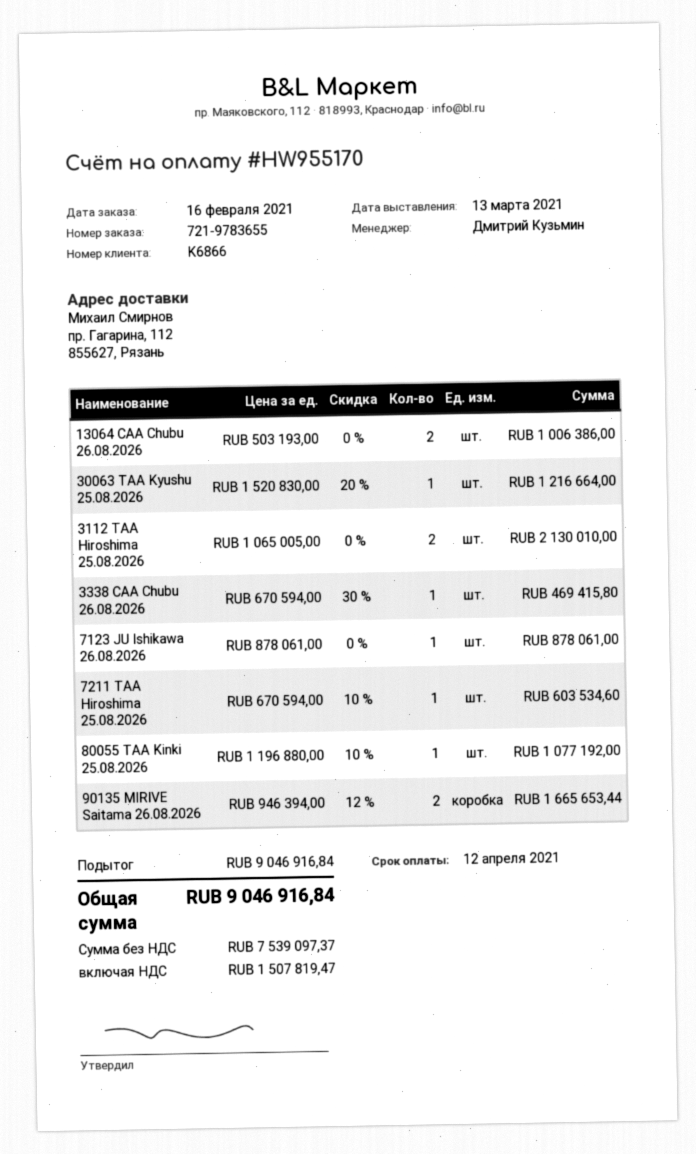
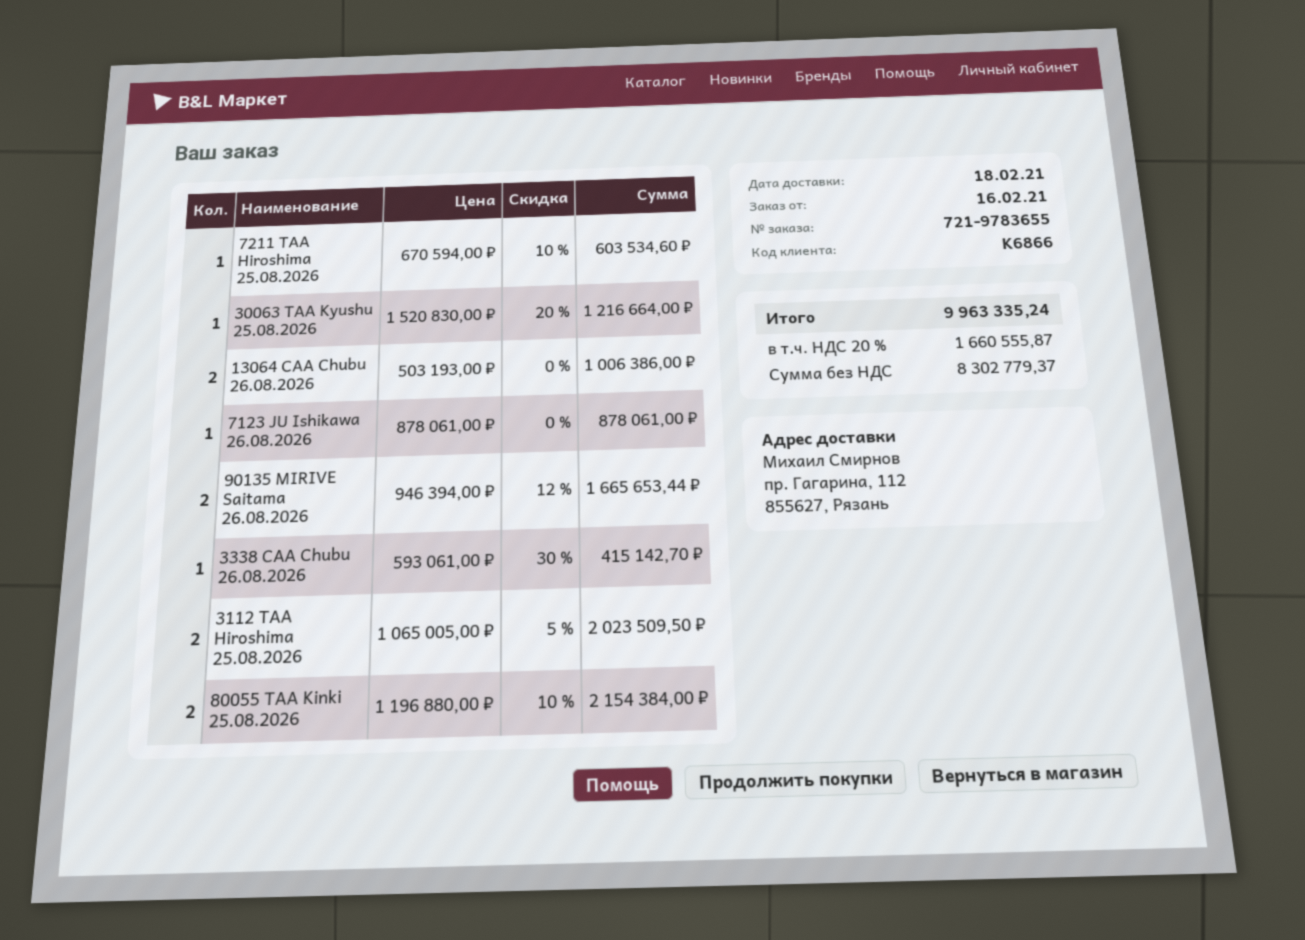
3112 TAA Hiroshima 25.08.2026: 2 x 1065005.00 = 2130010.00 -> 2 x 1065005.00 - 5% = 2023509.50
3338 CAA Chubu 26.08.2026: 1 x 670594.00 - 30% = 469415.80 -> 1 x 593061.00 - 30% = 415142.70
80055 TAA Kinki 25.08.2026: 1 x 1196880.00 - 10% = 1077192.00 -> 2 x 1196880.00 - 10% = 2154384.00
net: 7539097.37 -> 8302779.37
tax: 1507819.47 -> 1660555.87
total: 9046916.84 -> 9963335.24

